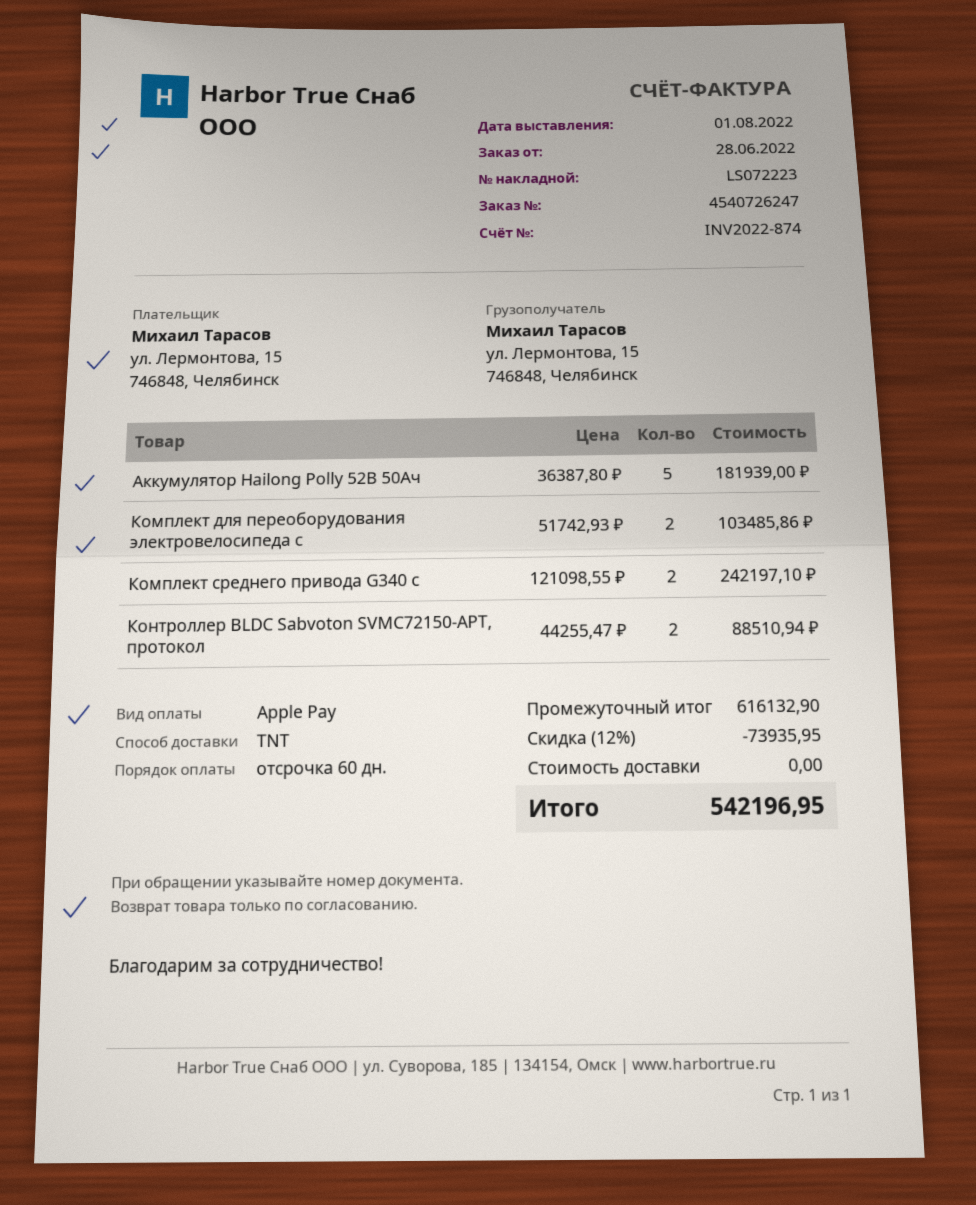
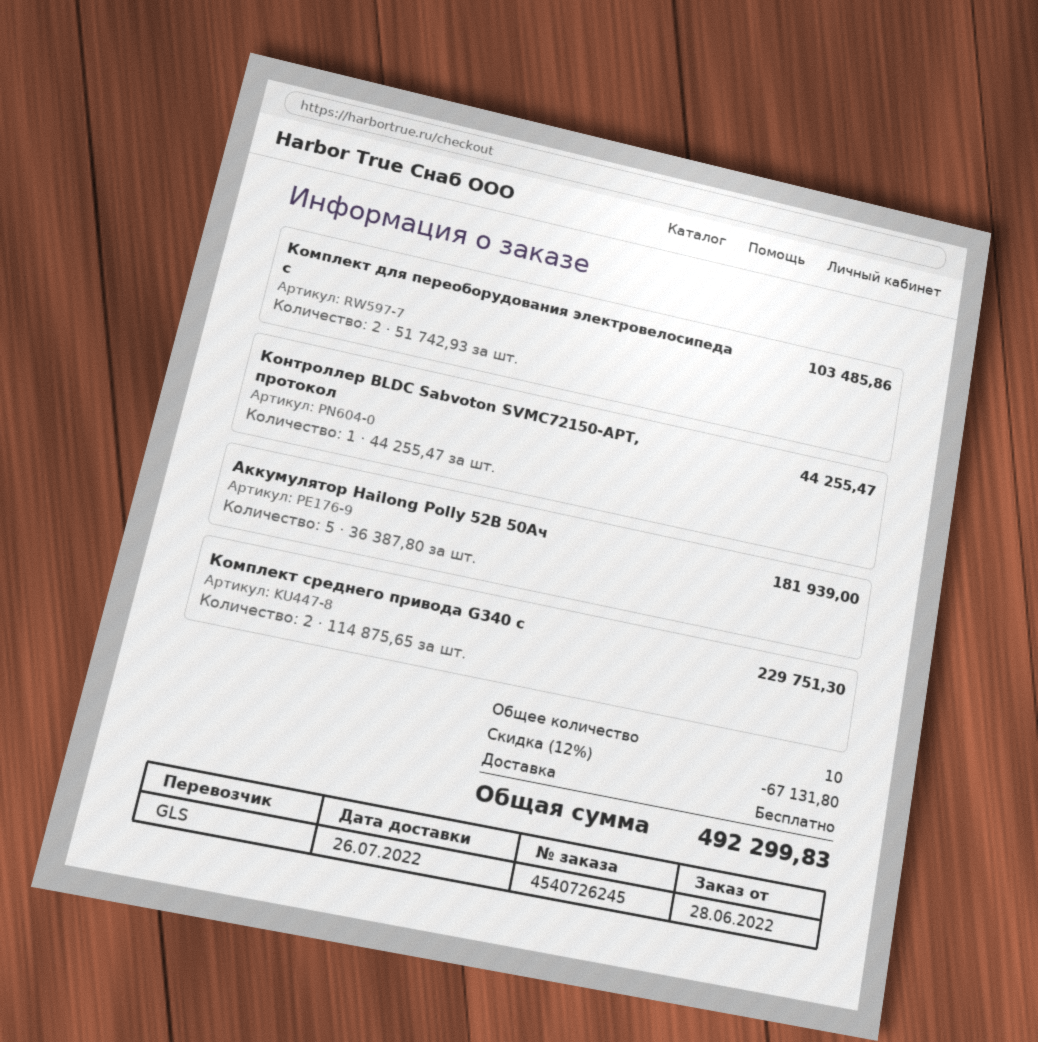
order number: 4540726247 -> 4540726245
shipping method: TNT -> GLS
Комплект среднего привода G340 с: 2 x 121098.55 = 242197.10 -> 2 x 114875.65 = 229751.30
Контроллер BLDC Sabvoton SVMC72150-APT, протокол: 2 x 44255.47 = 88510.94 -> 1 x 44255.47 = 44255.47
discount: 12% = 73935.95 -> 12% = 67131.80
total: 542196.95 -> 492299.83

